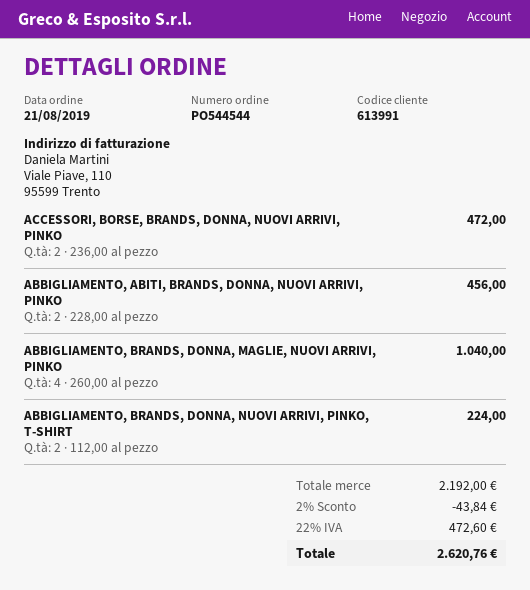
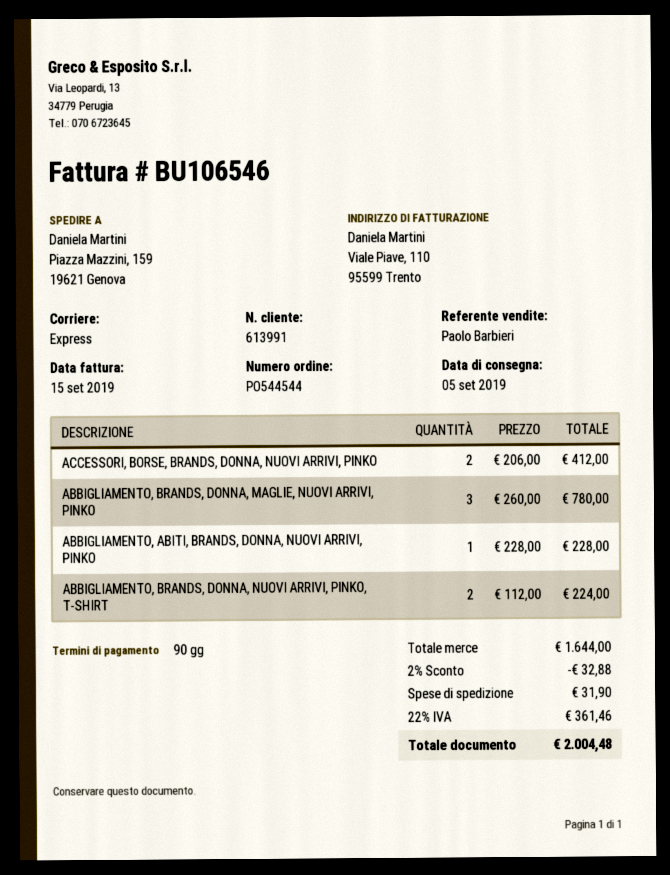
ACCESSORI, BORSE, BRANDS, DONNA, NUOVI ARRIVI, PINKO: 2 x 236.00 = 472.00 -> 2 x 206.00 = 412.00
ABBIGLIAMENTO, ABITI, BRANDS, DONNA, NUOVI ARRIVI, PINKO: 2 x 228.00 = 456.00 -> 1 x 228.00 = 228.00
ABBIGLIAMENTO, BRANDS, DONNA, MAGLIE, NUOVI ARRIVI, PINKO: 4 x 260.00 = 1040.00 -> 3 x 260.00 = 780.00
subtotal: 2192.00 -> 1644.00
discount: 2% = 43.84 -> 2% = 32.88
shipping: none -> 31.90
tax: 22% = 472.60 -> 22% = 361.46
total: 2620.76 -> 2004.48

